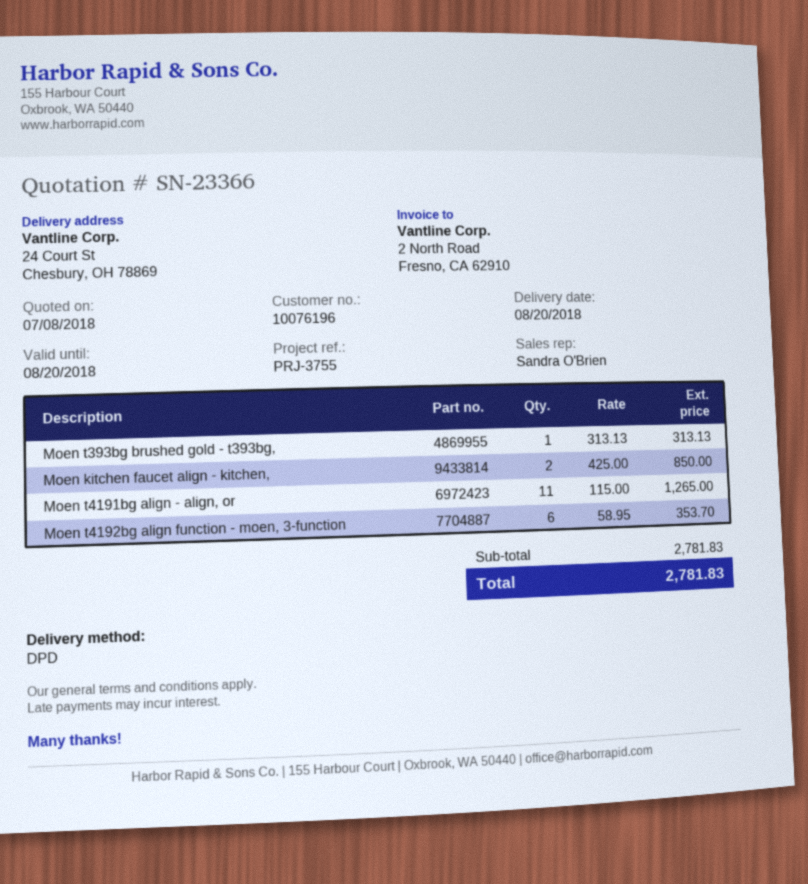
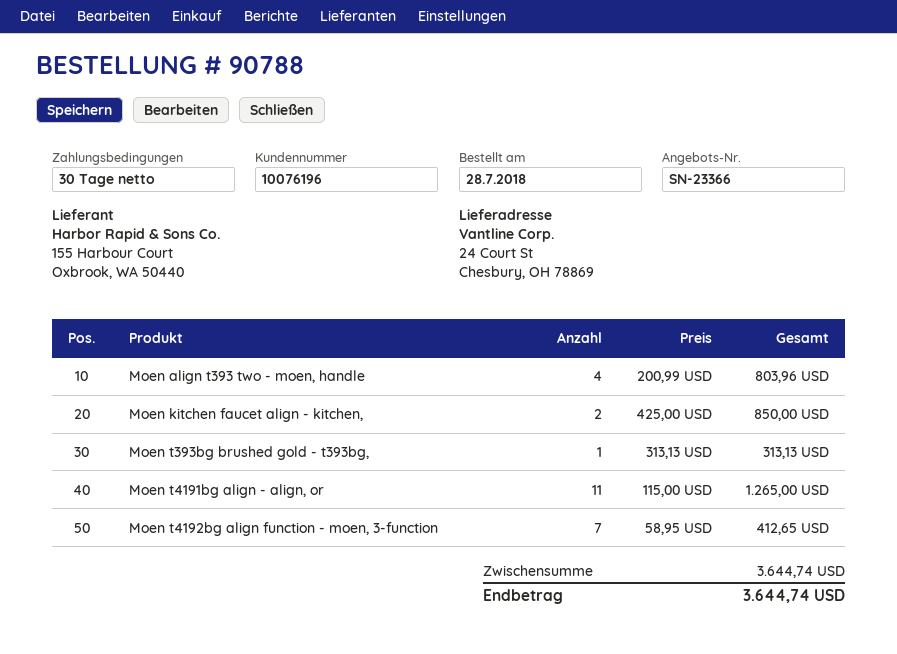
Moen t4192bg align function - moen, 3-function: 6 x 58.95 = 353.70 -> 7 x 58.95 = 412.65
Moen align t393 two - moen, handle: none -> 4 x 200.99 = 803.96
subtotal: 2781.83 -> 3644.74
total: 2781.83 -> 3644.74

